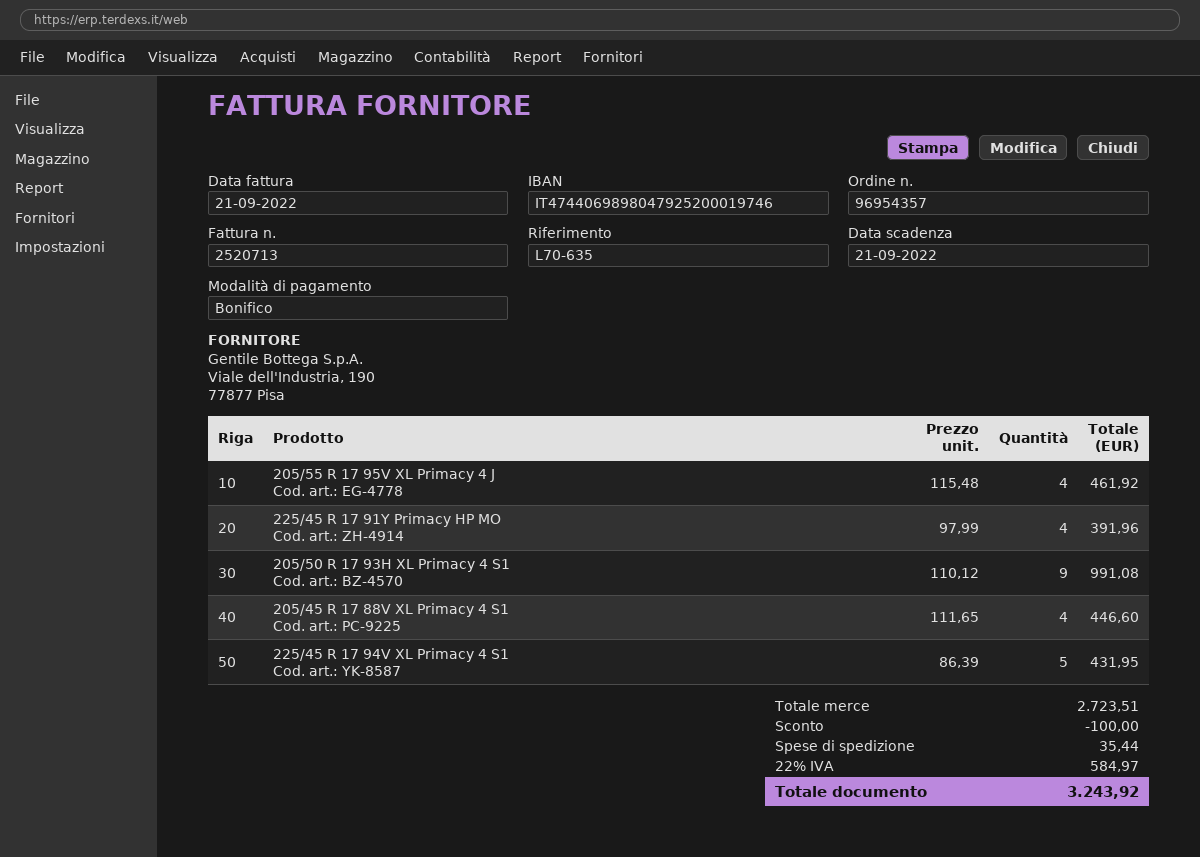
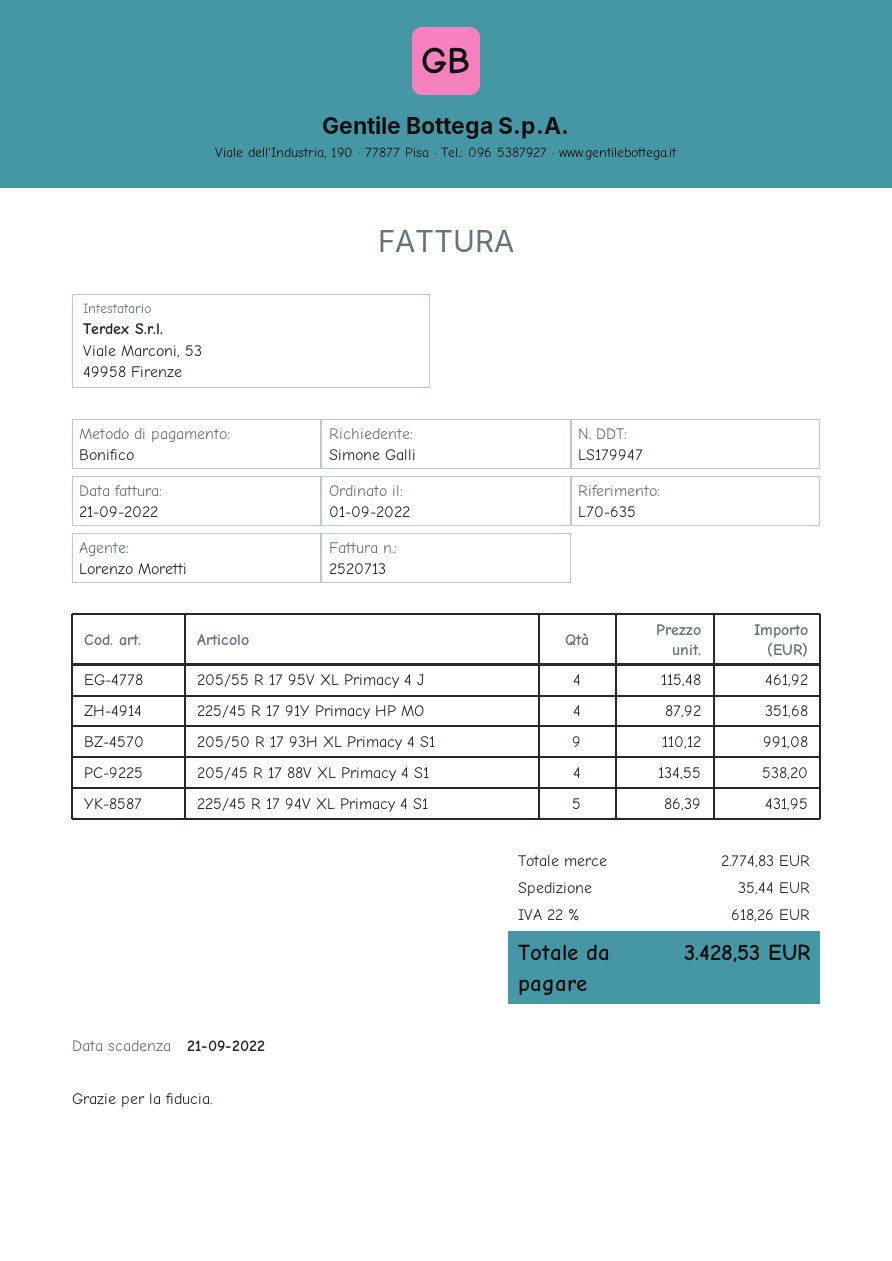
225/45 R 17 91Y Primacy HP MO: 4 x 97.99 = 391.96 -> 4 x 87.92 = 351.68
205/45 R 17 88V XL Primacy 4 S1: 4 x 111.65 = 446.60 -> 4 x 134.55 = 538.20
subtotal: 2723.51 -> 2774.83
discount: 100.00 -> none
tax: 22% = 584.97 -> 22% = 618.26
total: 3243.92 -> 3428.53

